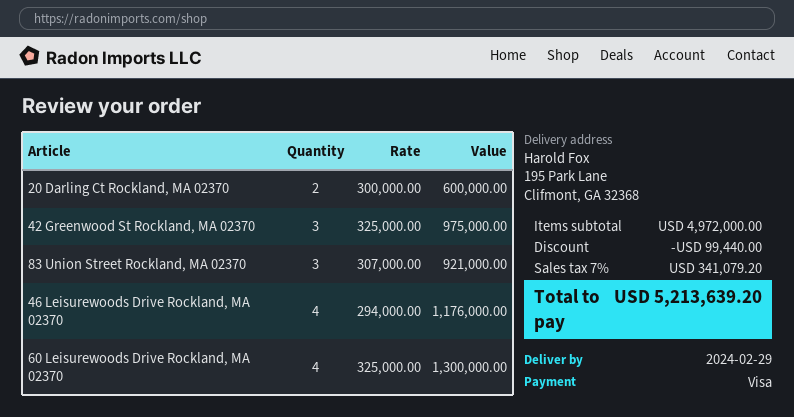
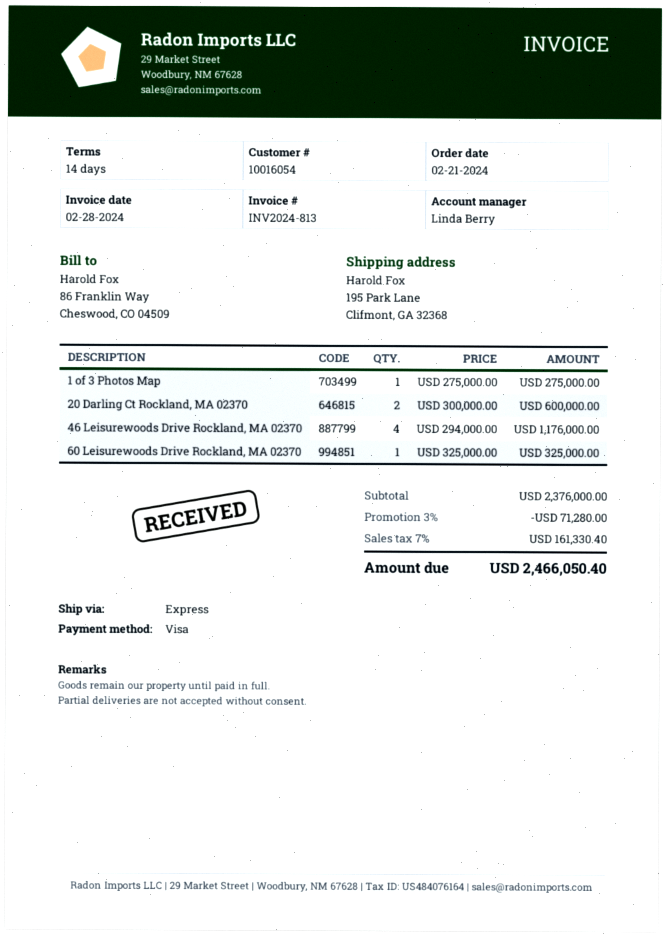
42 Greenwood St Rockland, MA 02370: 3 x 325000.00 = 975000.00 -> none
83 Union Street Rockland, MA 02370: 3 x 307000.00 = 921000.00 -> none
60 Leisurewoods Drive Rockland, MA 02370: 4 x 325000.00 = 1300000.00 -> 1 x 325000.00 = 325000.00
1 of 3 Photos Map: none -> 1 x 275000.00 = 275000.00
subtotal: 4972000.00 -> 2376000.00
discount: 99440.00 -> 71280.00
tax: 7% = 341079.20 -> 7% = 161330.40
total: 5213639.20 -> 2466050.40

